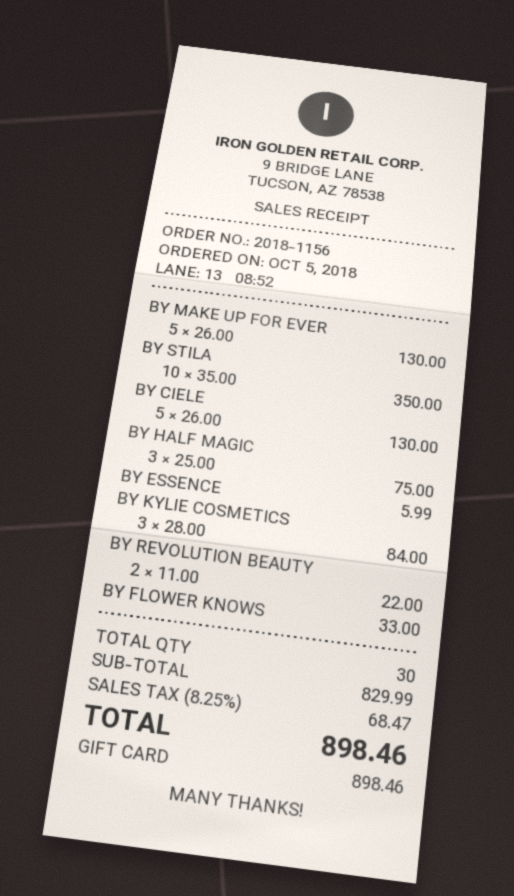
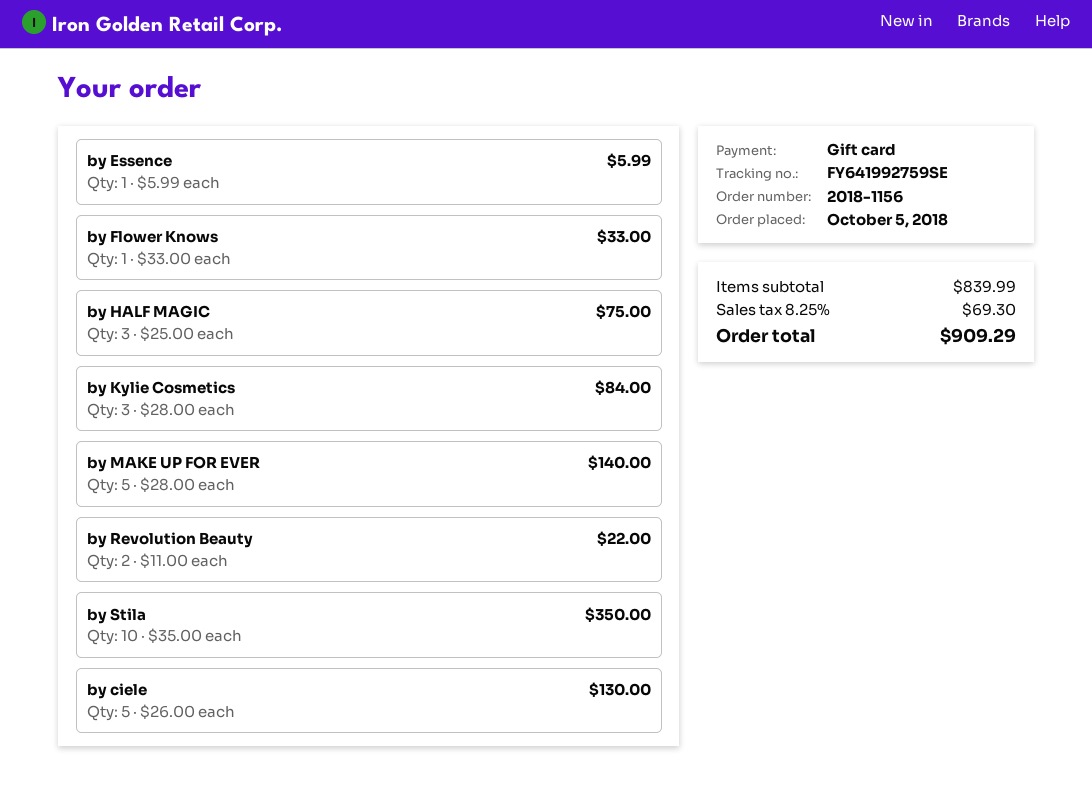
BY MAKE UP FOR EVER: 5 x 26.00 = 130.00 -> 5 x 28.00 = 140.00
subtotal: 829.99 -> 839.99
tax: 8.25% = 68.47 -> 8.25% = 69.30
total: 898.46 -> 909.29

